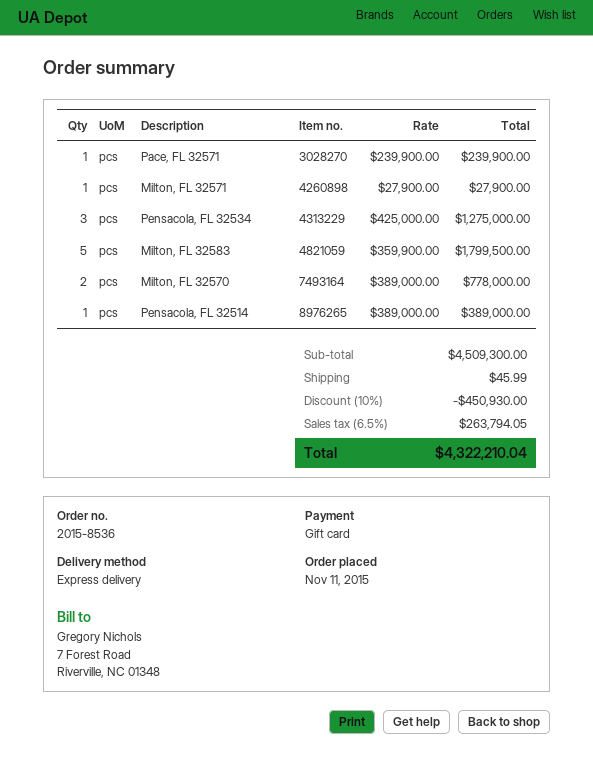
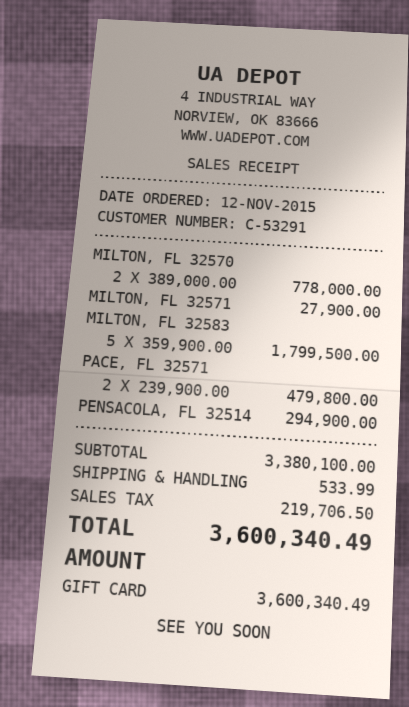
order date: 2015-11-11 -> 2015-11-12
Pace, FL 32571: 1 x 239900.00 = 239900.00 -> 2 x 239900.00 = 479800.00
Pensacola, FL 32534: 3 x 425000.00 = 1275000.00 -> none
Pensacola, FL 32514: 1 x 389000.00 = 389000.00 -> 1 x 294900.00 = 294900.00
subtotal: 4509300.00 -> 3380100.00
discount: 10% = 450930.00 -> none
shipping: 45.99 -> 533.99
tax: 263794.05 -> 219706.50
total: 4322210.04 -> 3600340.49

